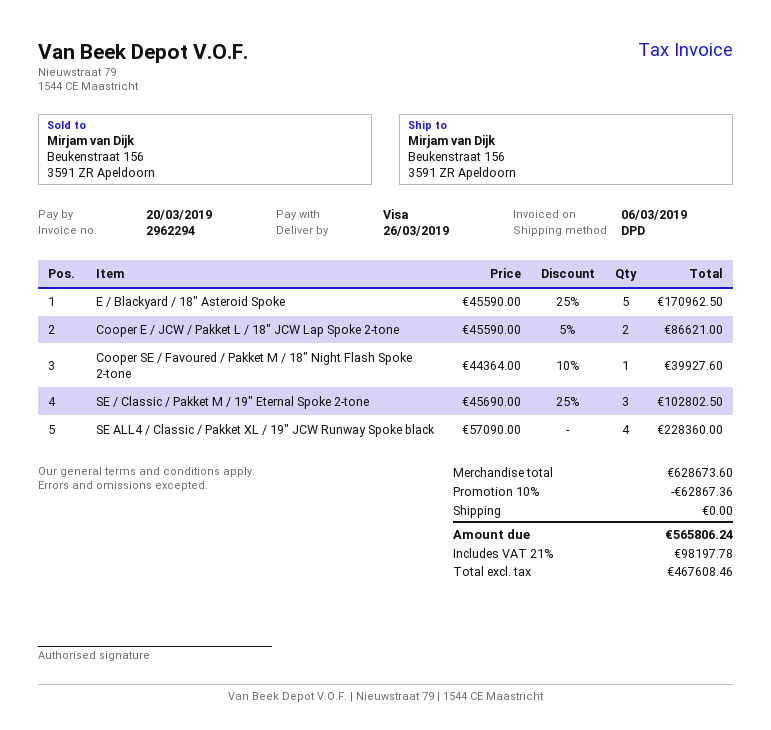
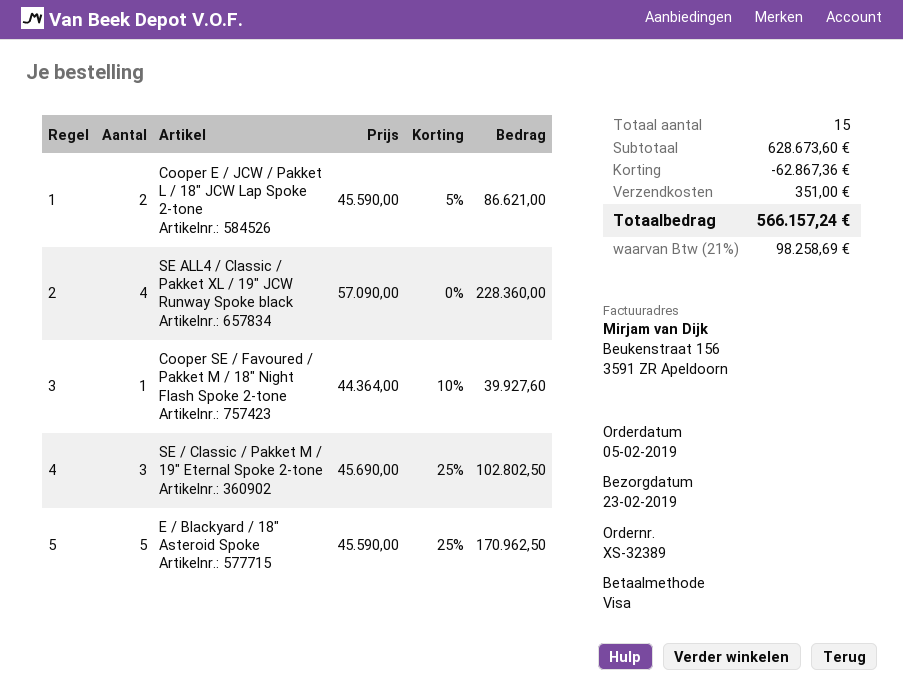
delivery date: 2019-03-26 -> 2019-02-23
shipping: 0.00 -> 351.00
tax: 21% = 98197.78 -> 21% = 98258.69
total: 565806.24 -> 566157.24

